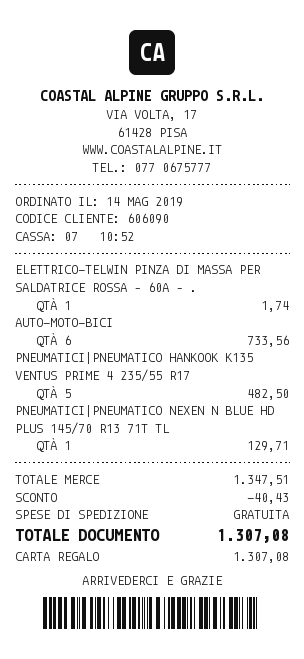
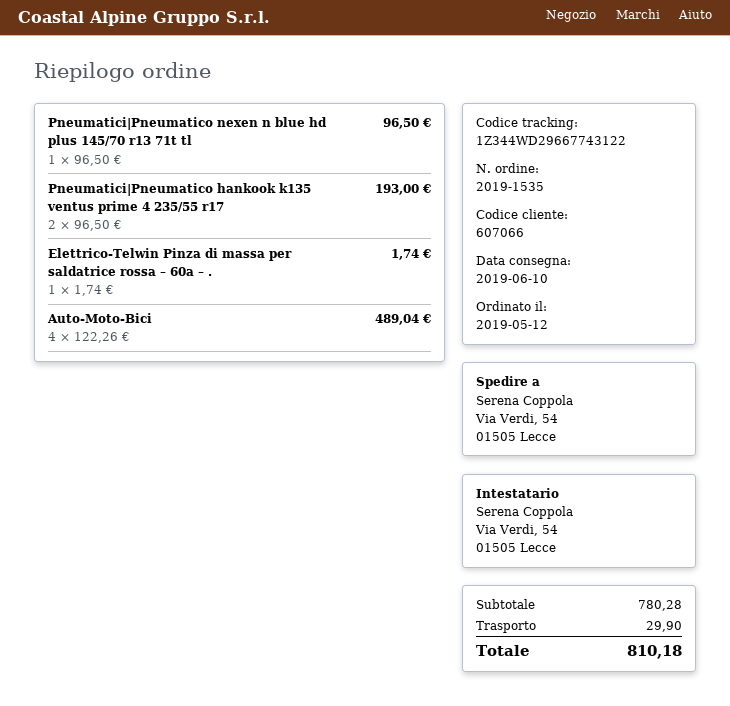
order date: 2019-05-14 -> 2019-05-12
customer number: 606090 -> 607066
AUTO-MOTO-BICI: 6 for 733.56 -> 4 for 489.04
PNEUMATICI|PNEUMATICO HANKOOK K135 VENTUS PRIME 4 235/55 R17: 5 for 482.50 -> 2 for 193.00
PNEUMATICI|PNEUMATICO NEXEN N BLUE HD PLUS 145/70 R13 71T TL: 1 for 129.71 -> 1 for 96.50
subtotal: 1347.51 -> 780.28
discount: 40.43 -> none
shipping: 0.00 -> 29.90
total: 1307.08 -> 810.18

